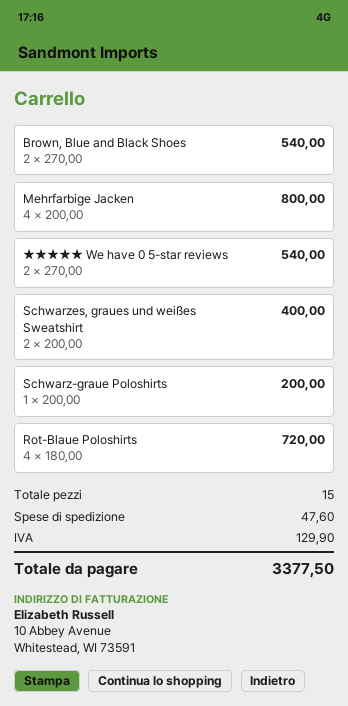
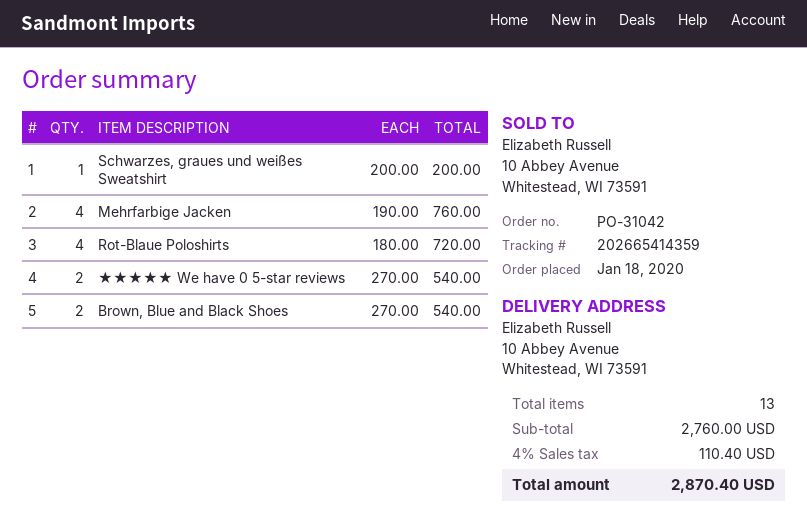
Mehrfarbige Jacken: 4 x 200.00 = 800.00 -> 4 x 190.00 = 760.00
Schwarzes, graues und weißes Sweatshirt: 2 x 200.00 = 400.00 -> 1 x 200.00 = 200.00
Schwarz-graue Poloshirts: 1 x 200.00 = 200.00 -> none
total quantity: 15 -> 13
shipping: 47.60 -> none
tax: 129.90 -> 110.40
total: 3377.50 -> 2870.40

